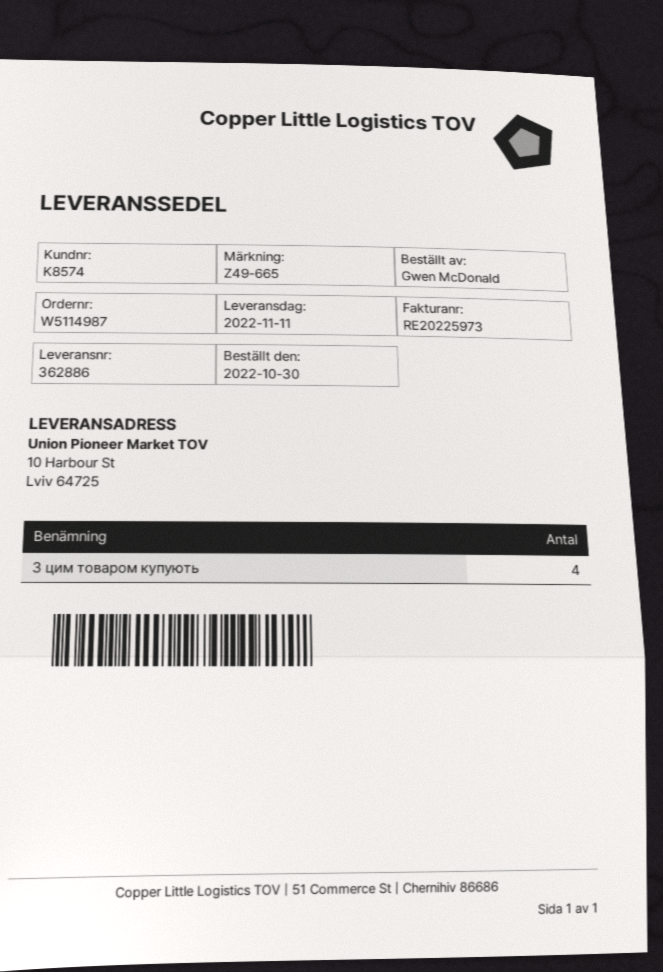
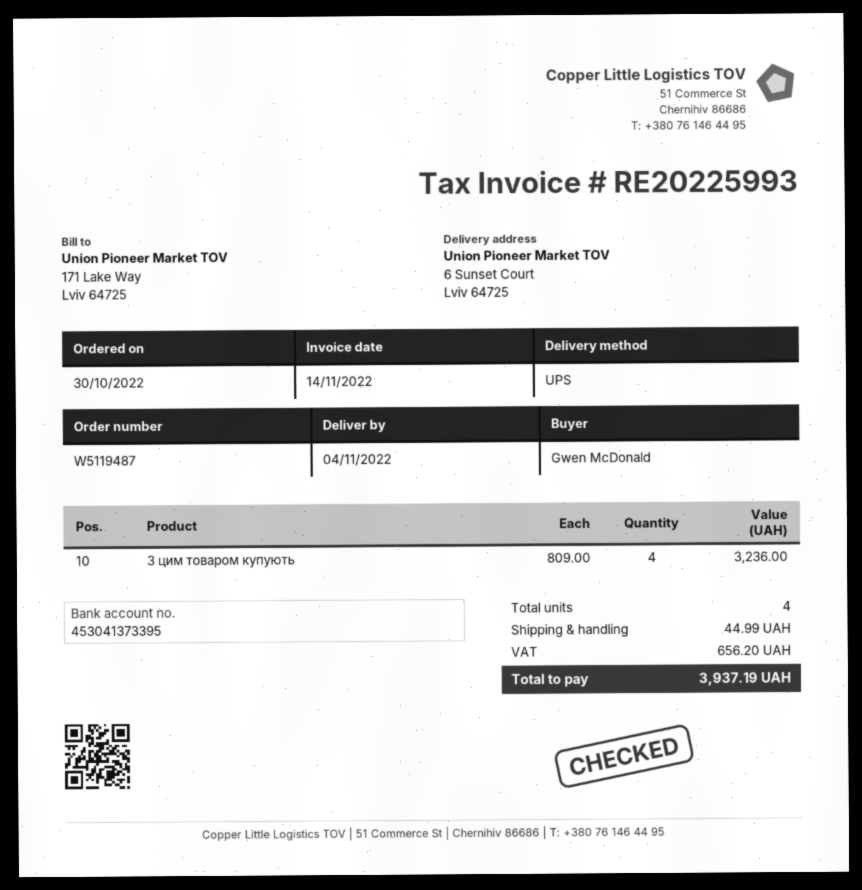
order number: W5114987 -> W5119487
delivery date: 2022-11-11 -> 2022-11-04
invoice number: RE20225973 -> RE20225993
ship to: 10 Harbour St, Lviv 64725 -> 6 Sunset Court, Lviv 64725

